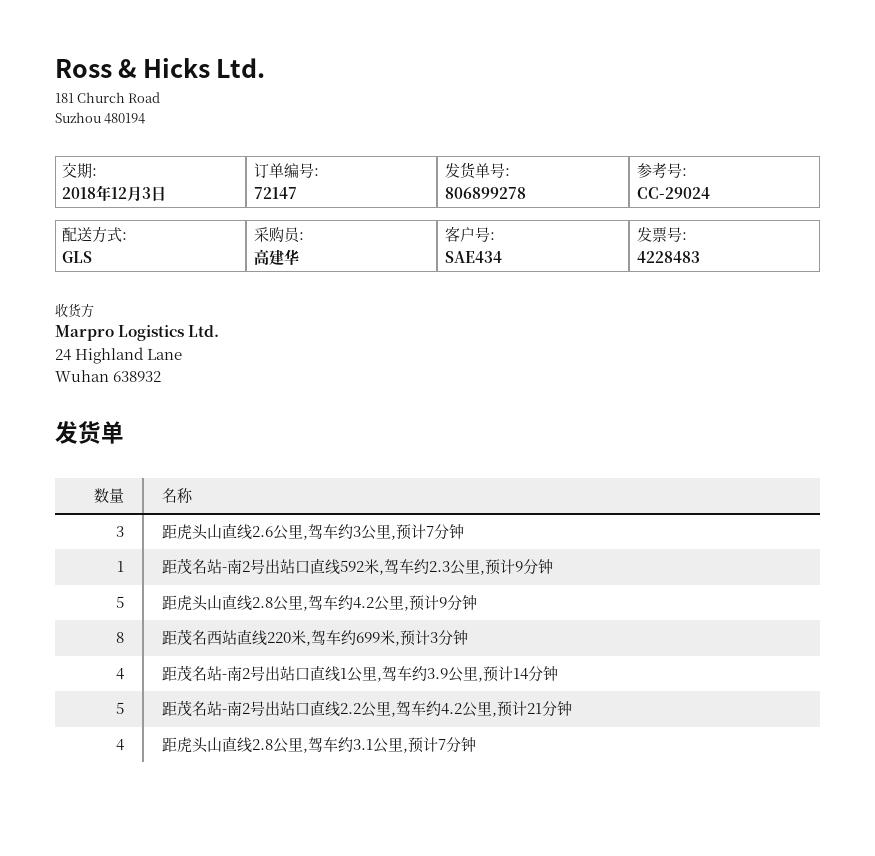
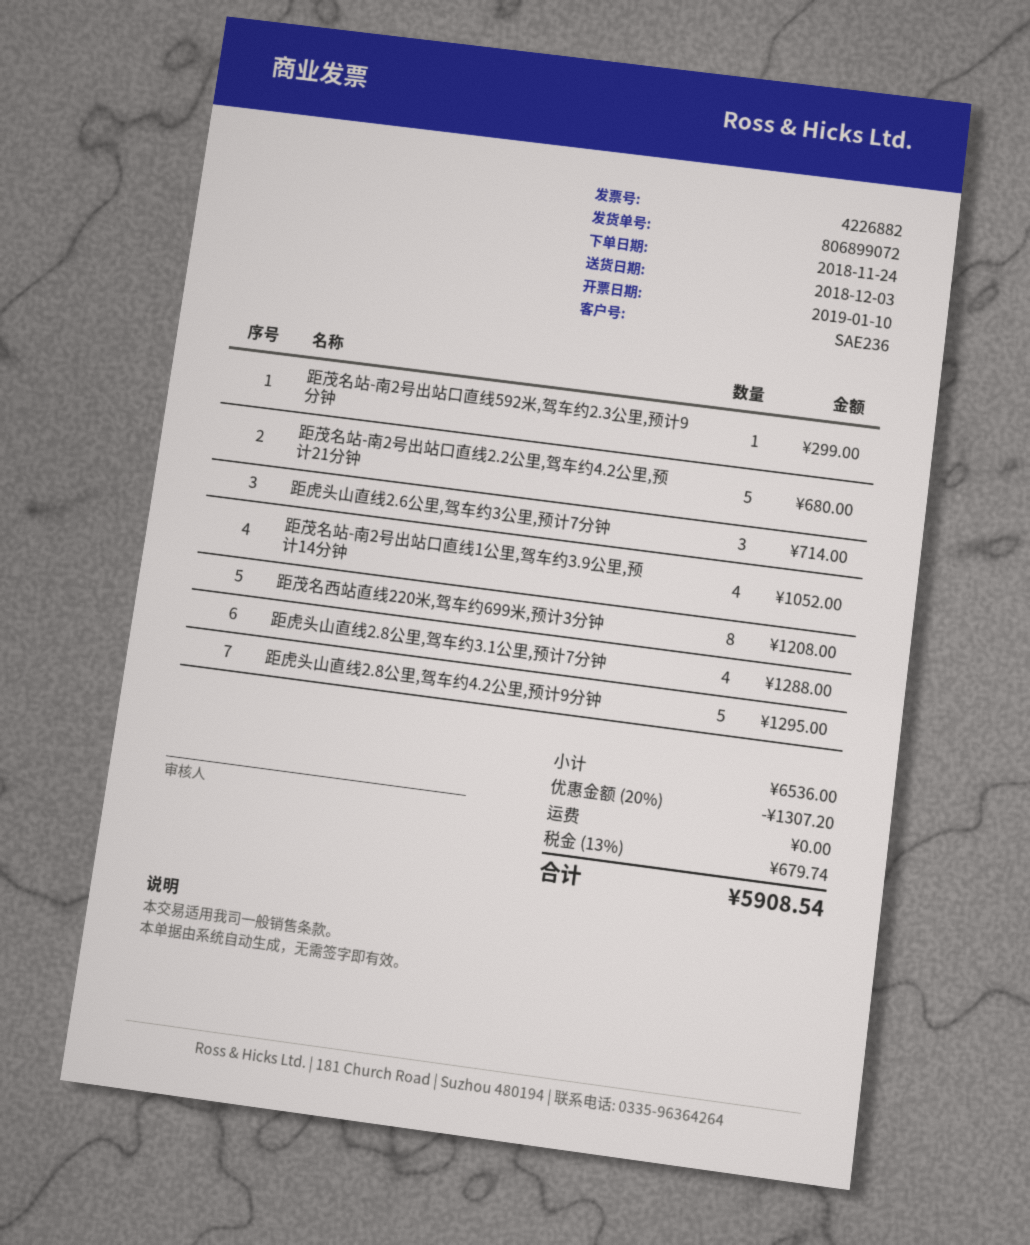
delivery note number: 806899278 -> 806899072
invoice number: 4228483 -> 4226882
customer number: SAE434 -> SAE236

